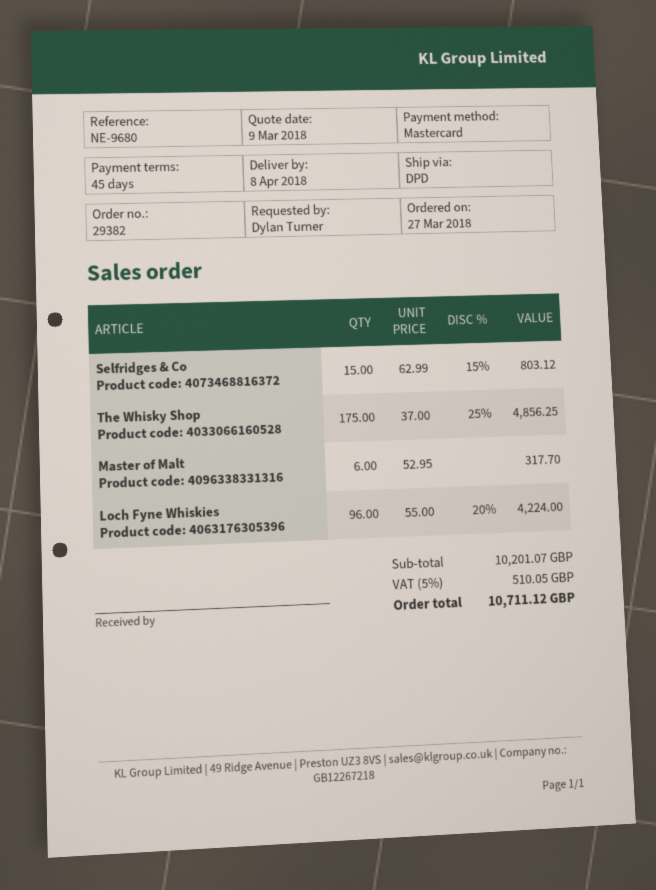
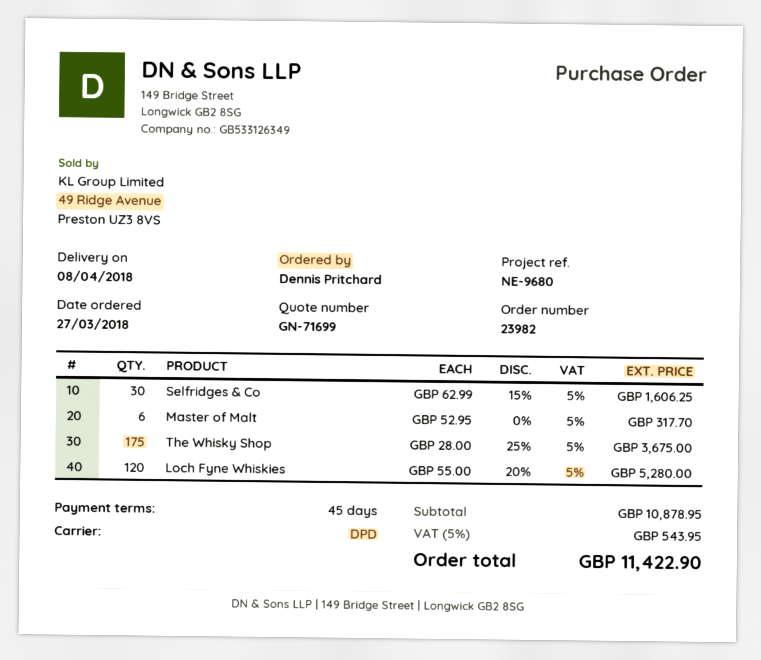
order number: 29382 -> 23982
ordered by: Dylan Turner -> Dennis Pritchard
Selfridges & Co: 15 x 62.99 - 15% = 803.12 -> 30 x 62.99 - 15% = 1606.25
The Whisky Shop: 175 x 37.00 - 25% = 4856.25 -> 175 x 28.00 - 25% = 3675.00
Loch Fyne Whiskies: 96 x 55.00 - 20% = 4224.00 -> 120 x 55.00 - 20% = 5280.00
subtotal: 10201.07 -> 10878.95
tax: 5% = 510.05 -> 5% = 543.95
total: 10711.12 -> 11422.90

